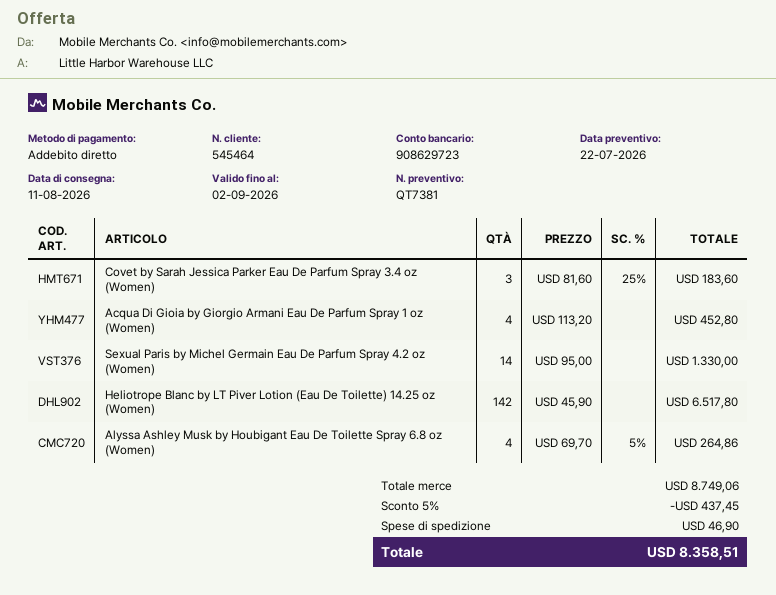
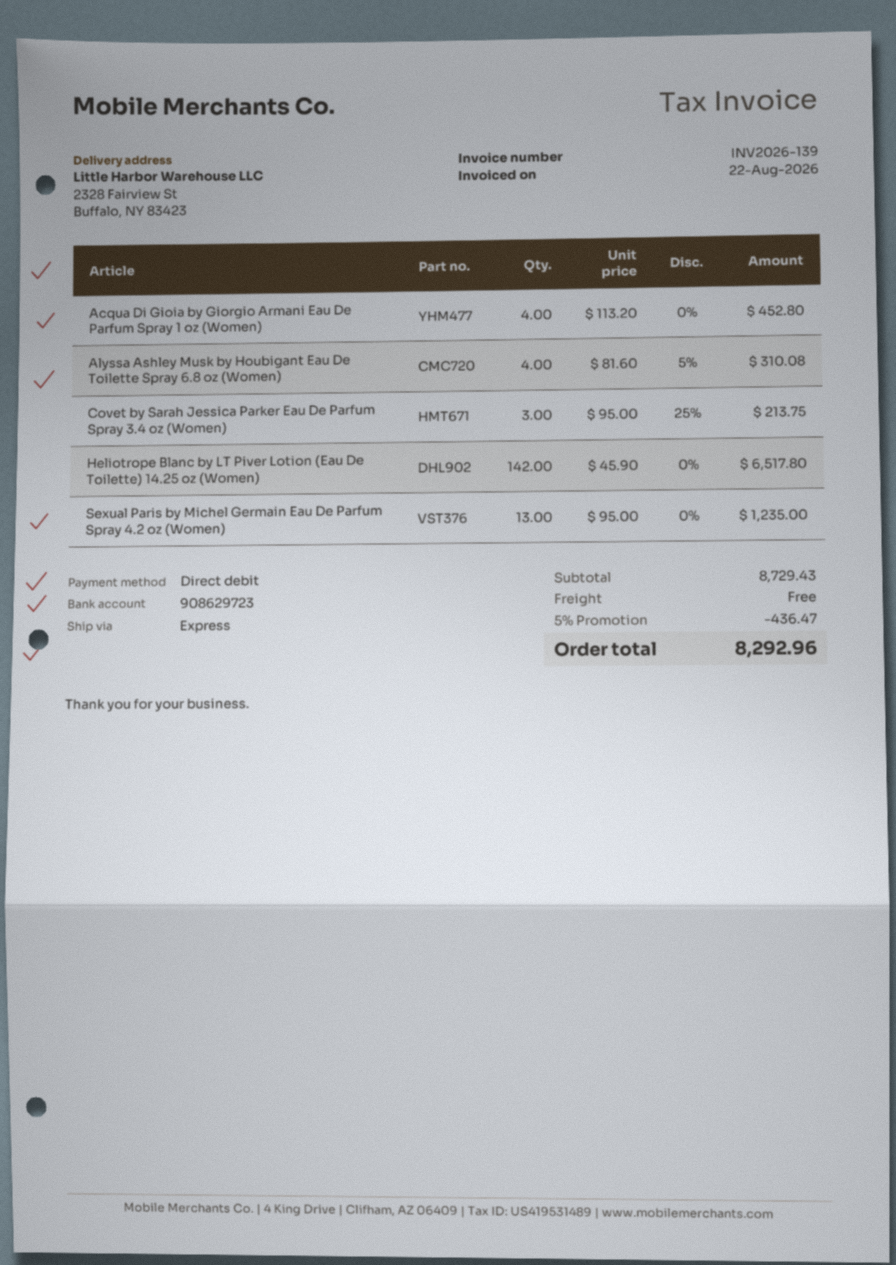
Covet by Sarah Jessica Parker Eau De Parfum Spray 3.4 oz (Women): 3 x 81.60 - 25% = 183.60 -> 3 x 95.00 - 25% = 213.75
Sexual Paris by Michel Germain Eau De Parfum Spray 4.2 oz (Women): 14 x 95.00 = 1330.00 -> 13 x 95.00 = 1235.00
Alyssa Ashley Musk by Houbigant Eau De Toilette Spray 6.8 oz (Women): 4 x 69.70 - 5% = 264.86 -> 4 x 81.60 - 5% = 310.08
subtotal: 8749.06 -> 8729.43
discount: 5% = 437.45 -> 5% = 436.47
shipping: 46.90 -> 0.00
total: 8358.51 -> 8292.96

